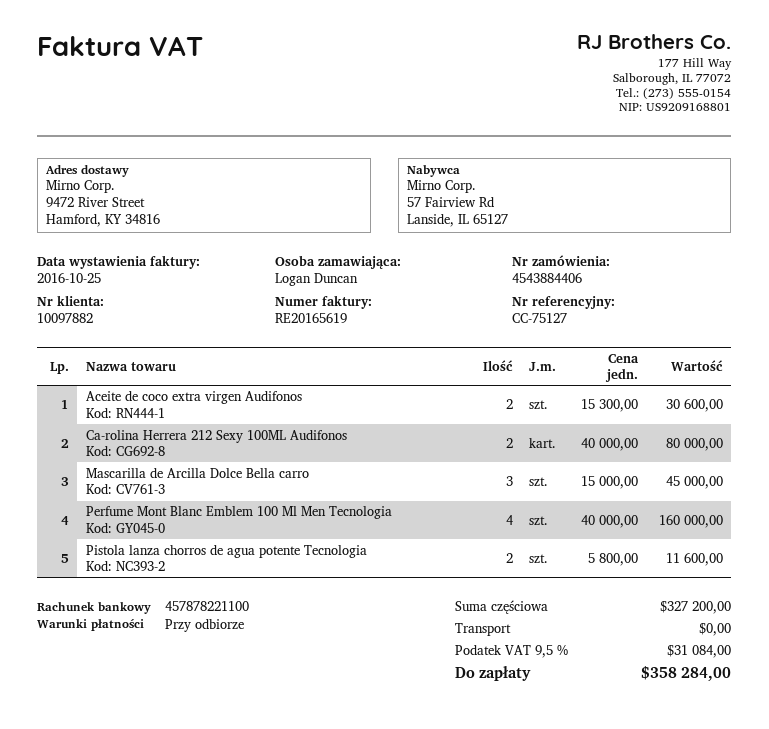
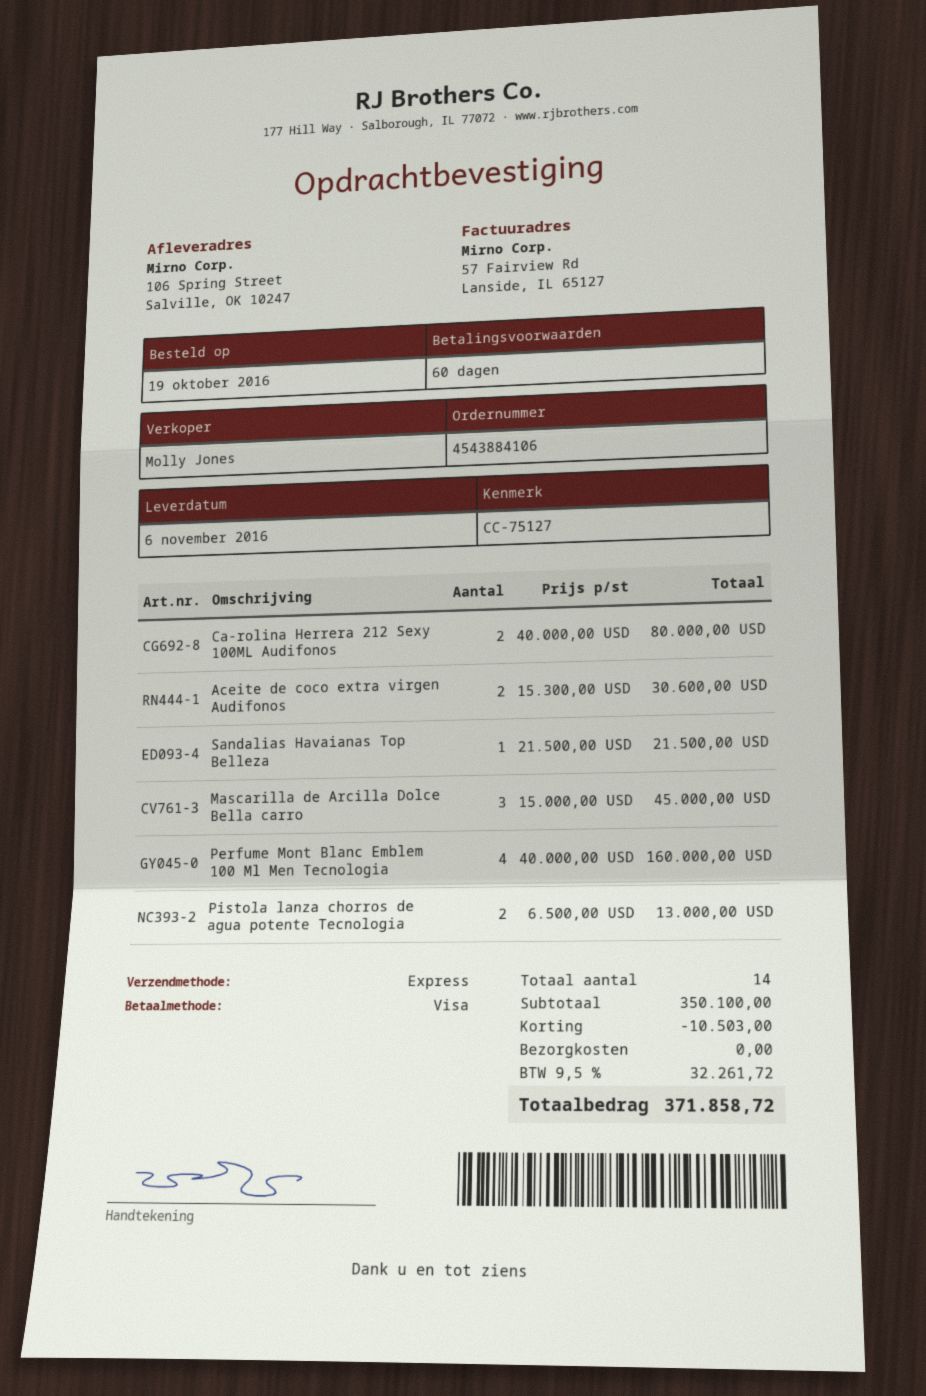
order number: 4543884406 -> 4543884106
payment terms: on receipt -> 60 days
ship to: 9472 River Street, Hamford, KY 34816 -> 106 Spring Street, Salville, OK 10247
Pistola lanza chorros de agua potente Tecnologia: 2 x 5800.00 = 11600.00 -> 2 x 6500.00 = 13000.00
Sandalias Havaianas Top Belleza: none -> 1 x 21500.00 = 21500.00
subtotal: 327200.00 -> 350100.00
discount: none -> 10503.00
tax: 9.5% = 31084.00 -> 9.5% = 32261.72
total: 358284.00 -> 371858.72

